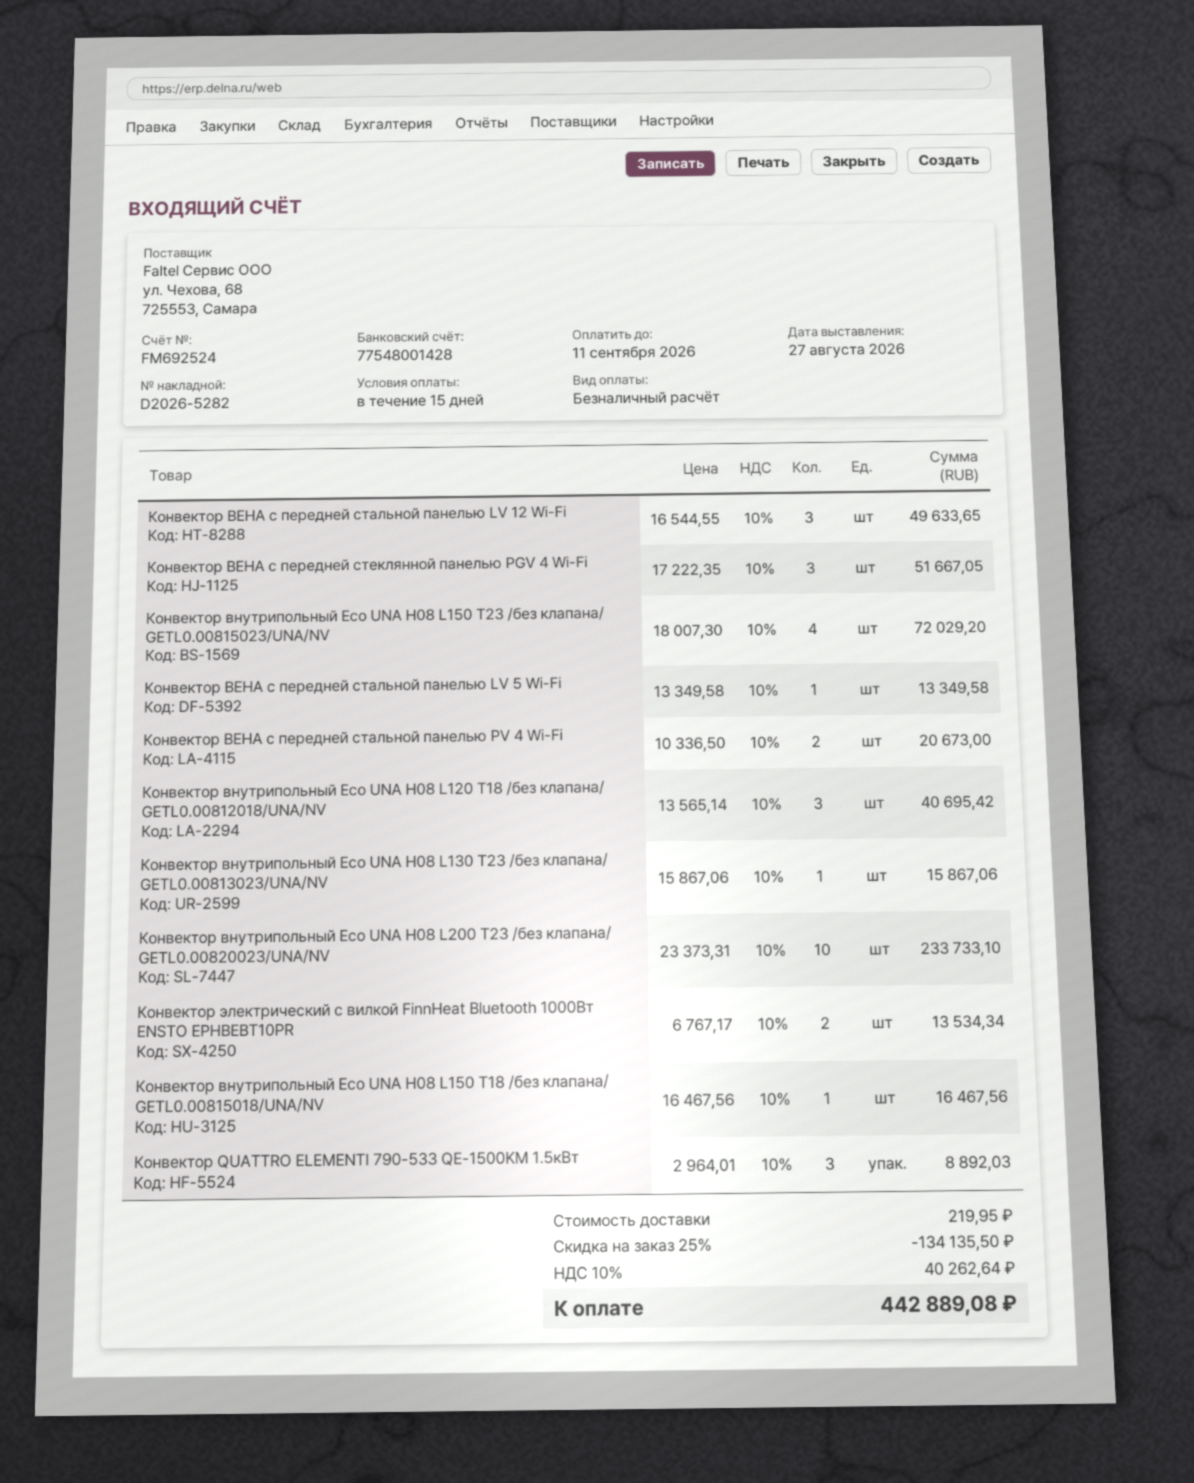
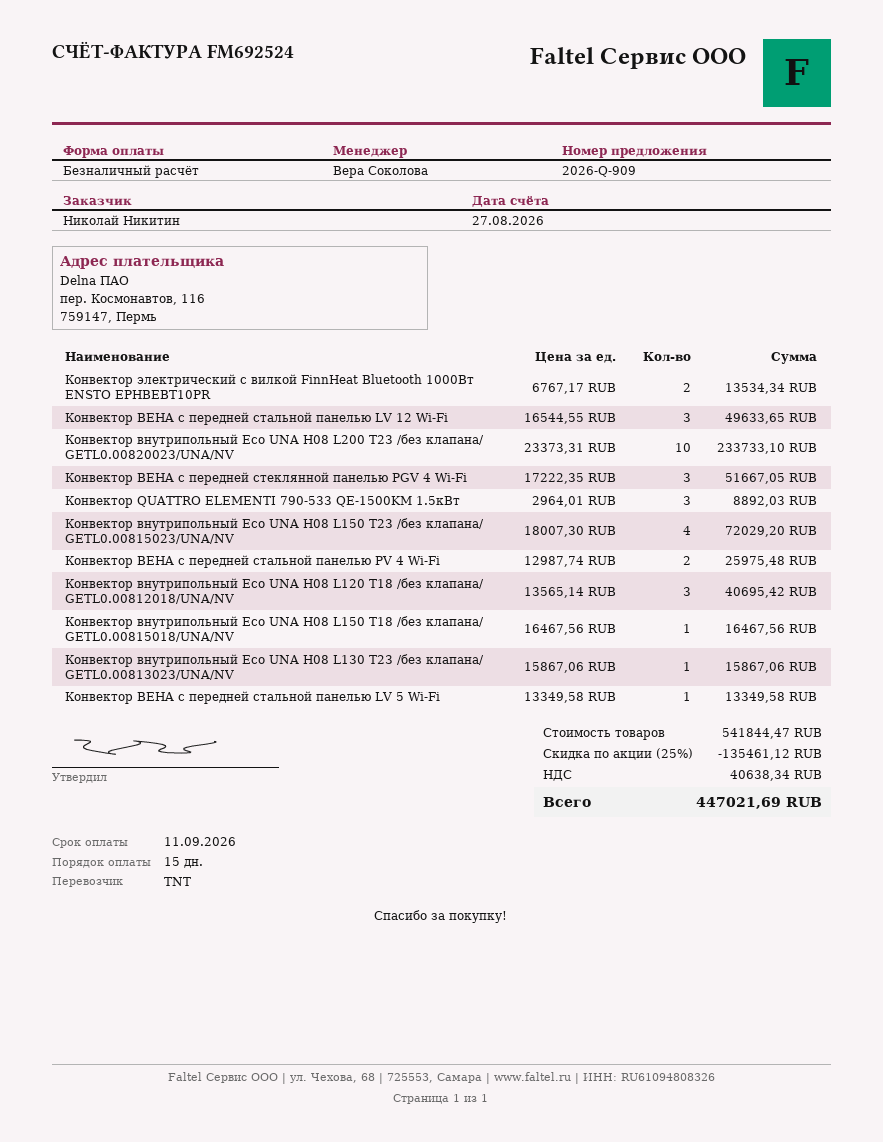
Конвектор BEHA с передней стальной панелью PV 4 Wi-Fi: 2 x 10336.50 = 20673.00 -> 2 x 12987.74 = 25975.48
discount: 25% = 134135.50 -> 25% = 135461.12
shipping: 219.95 -> none
tax: 40262.64 -> 40638.34
total: 442889.08 -> 447021.69

